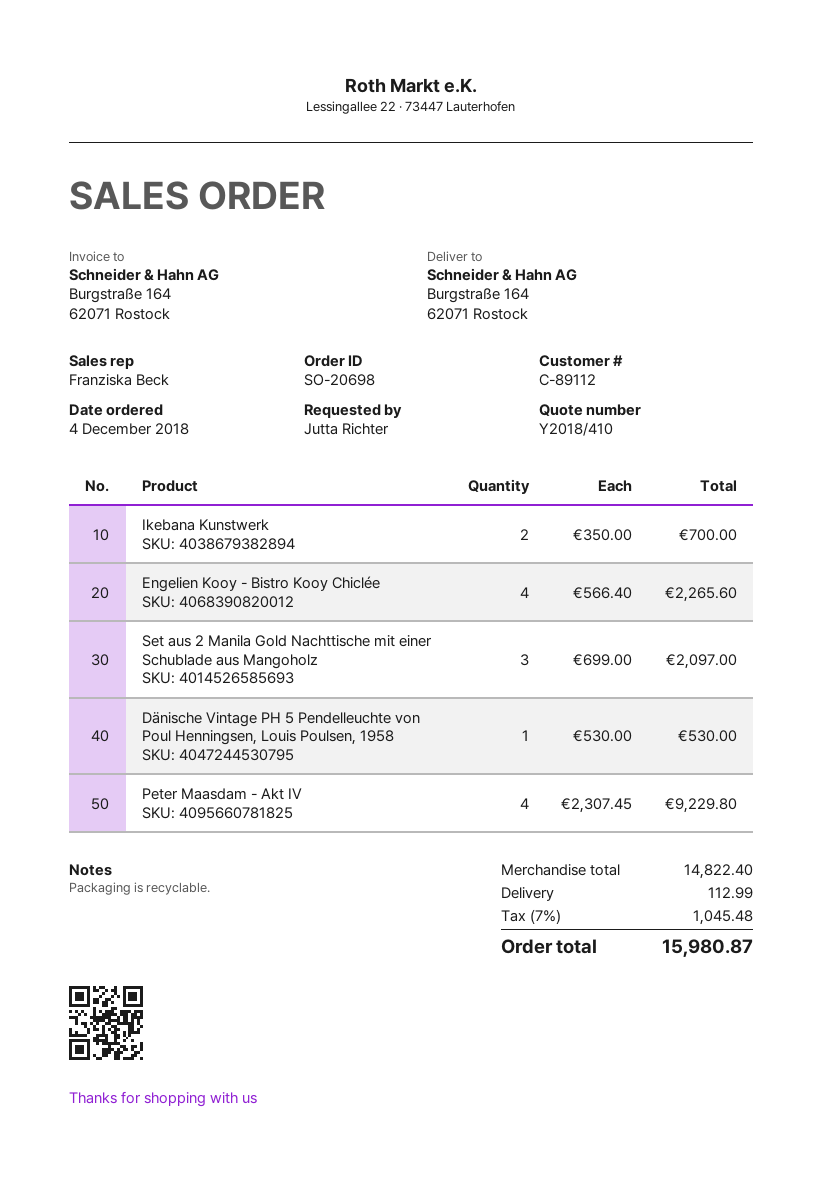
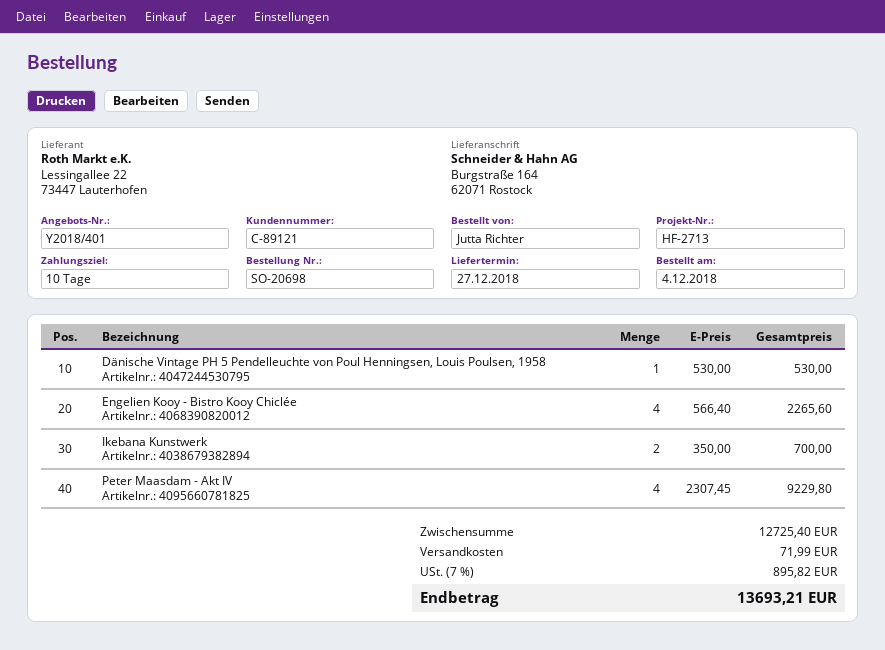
quote number: Y2018/410 -> Y2018/401
customer number: C-89112 -> C-89121
Set aus 2 Manila Gold Nachttische mit einer Schublade aus Mangoholz: 3 x 699.00 = 2097.00 -> none
subtotal: 14822.40 -> 12725.40
shipping: 112.99 -> 71.99
tax: 7% = 1045.48 -> 7% = 895.82
total: 15980.87 -> 13693.21

